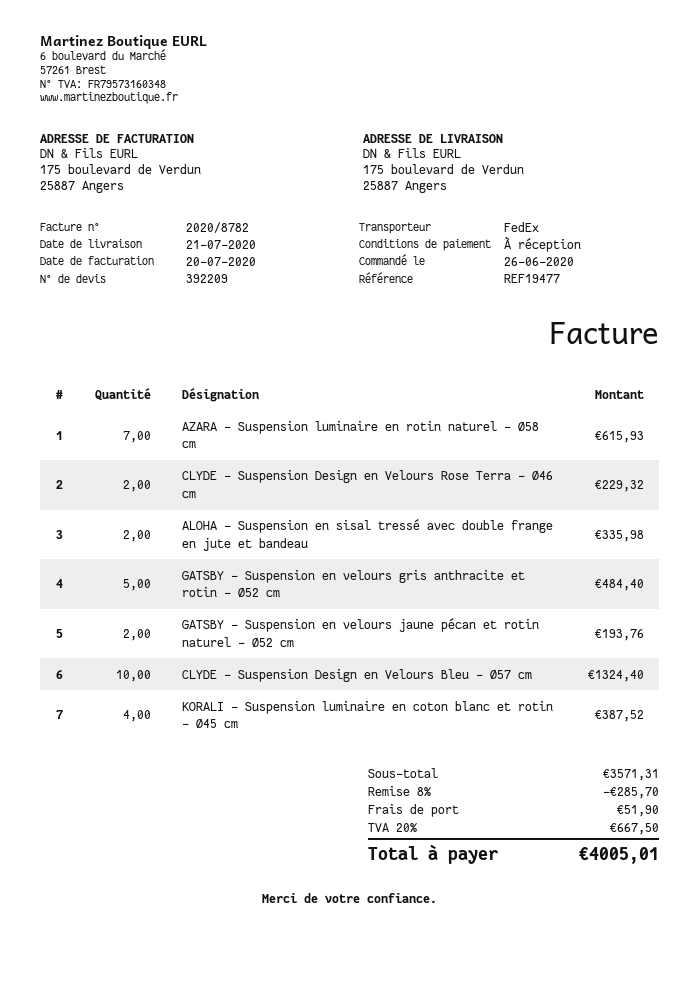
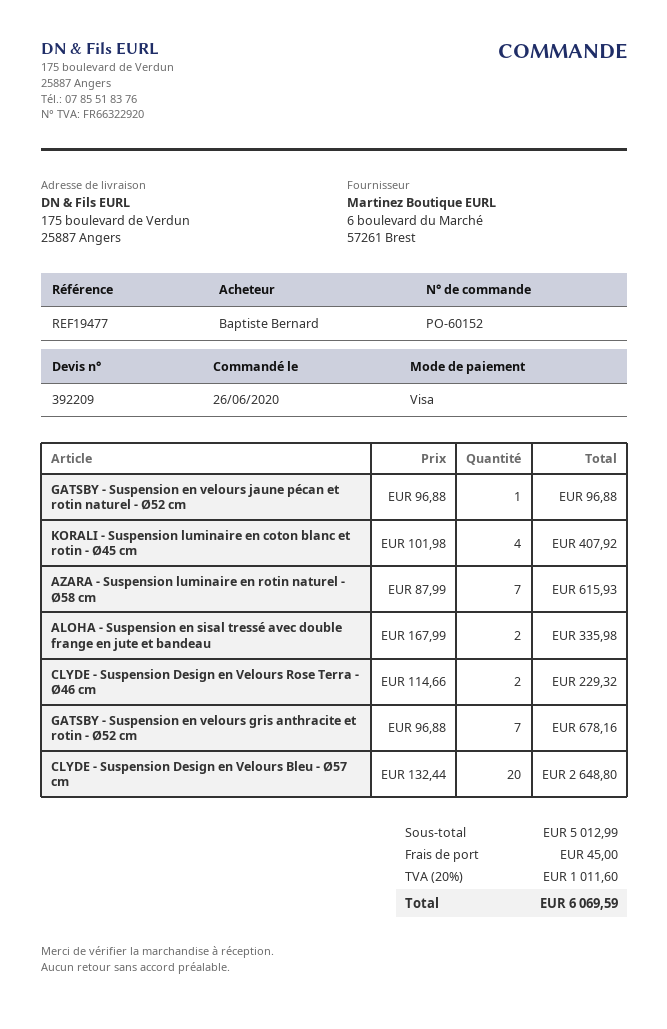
GATSBY - Suspension en velours gris anthracite et rotin - Ø52 cm: 5 for 484.40 -> 7 for 678.16
GATSBY - Suspension en velours jaune pécan et rotin naturel - Ø52 cm: 2 for 193.76 -> 1 for 96.88
CLYDE - Suspension Design en Velours Bleu - Ø57 cm: 10 for 1324.40 -> 20 for 2648.80
KORALI - Suspension luminaire en coton blanc et rotin - Ø45 cm: 4 for 387.52 -> 4 for 407.92
subtotal: 3571.31 -> 5012.99
discount: 8% = 285.70 -> none
shipping: 51.90 -> 45.00
tax: 20% = 667.50 -> 20% = 1011.60
total: 4005.01 -> 6069.59

